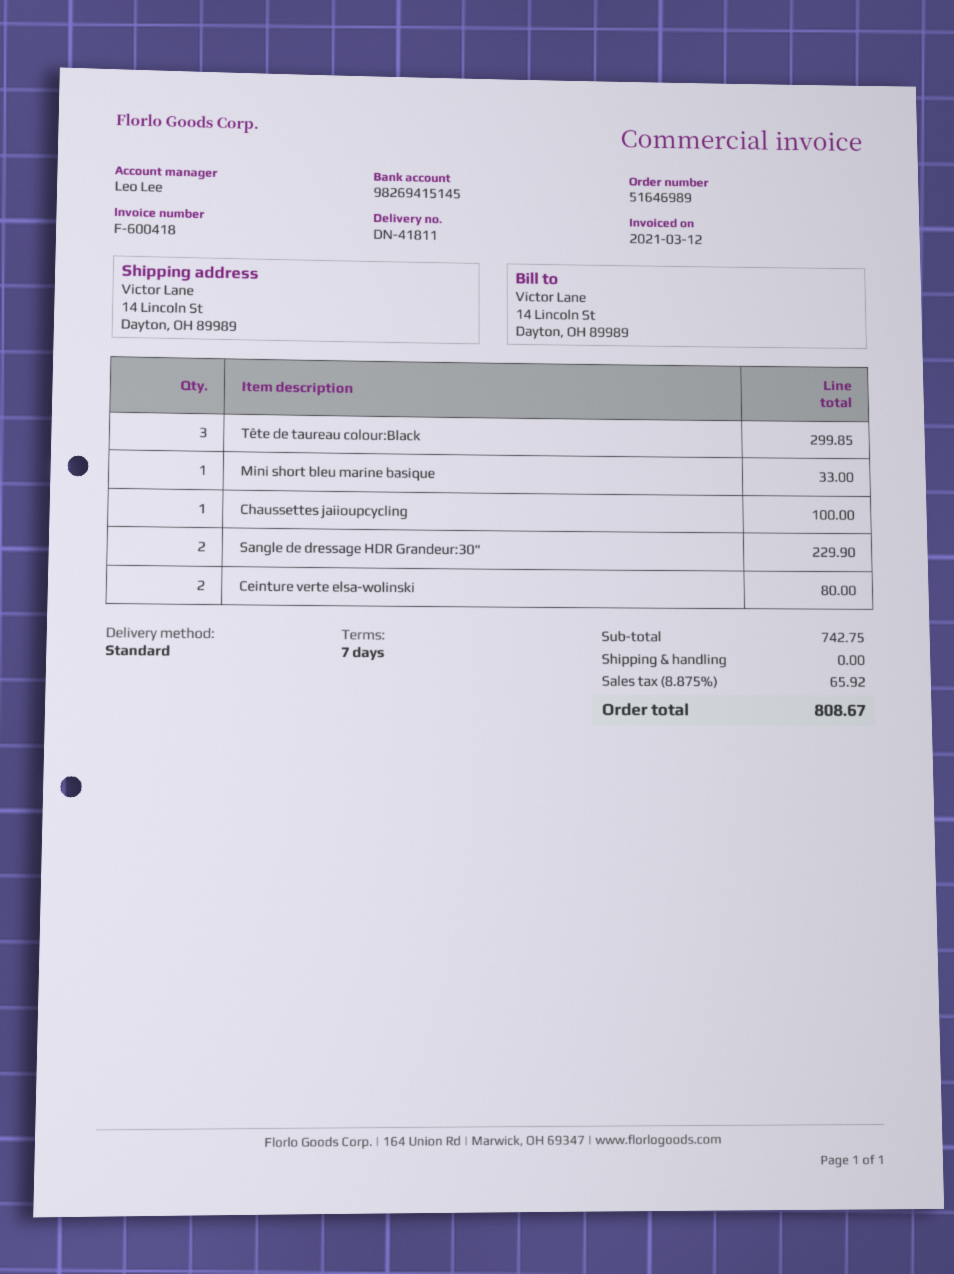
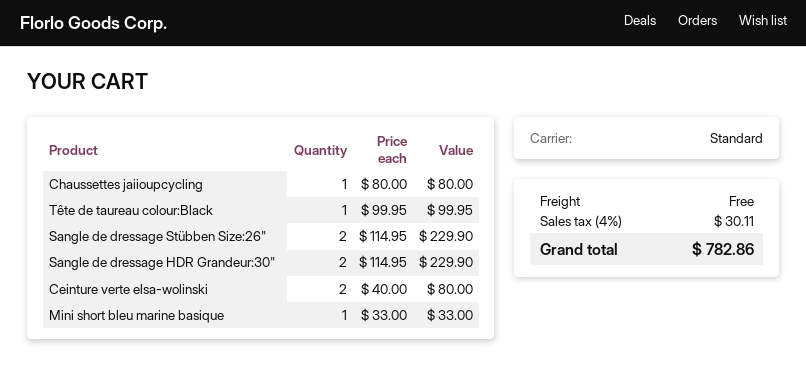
Tête de taureau colour:Black: 3 for 299.85 -> 1 for 99.95
Chaussettes jaiioupcycling: 1 for 100.00 -> 1 for 80.00
Sangle de dressage Stübben Size:26": none -> 2 for 229.90
tax: 8.875% = 65.92 -> 4% = 30.11
total: 808.67 -> 782.86

